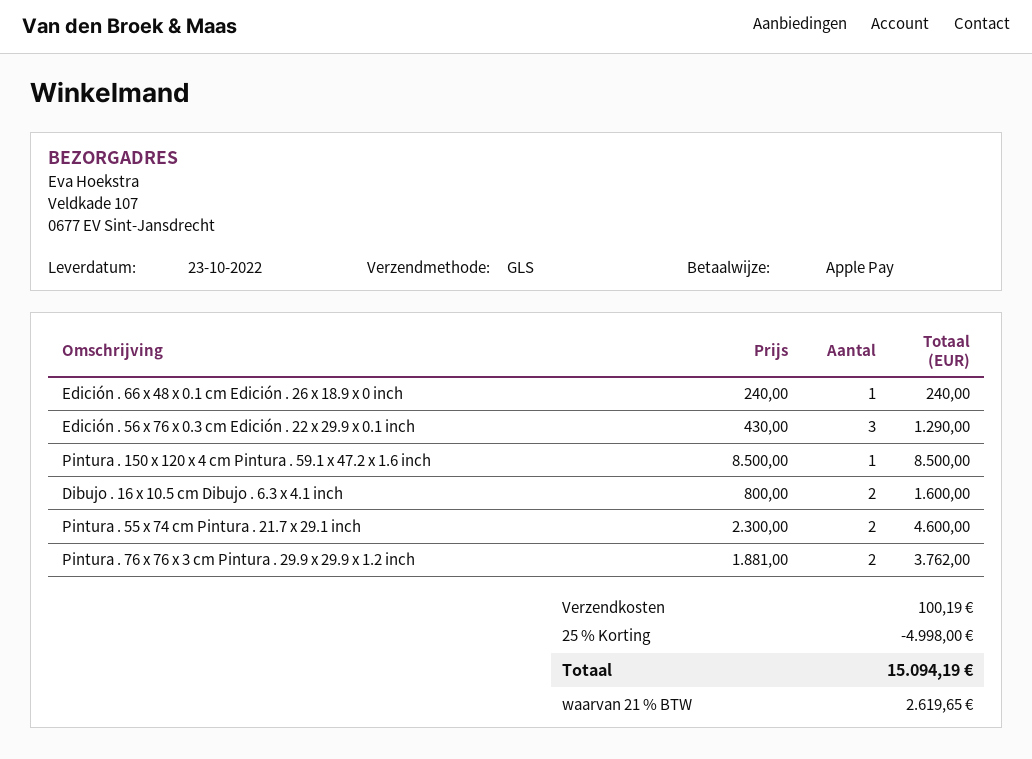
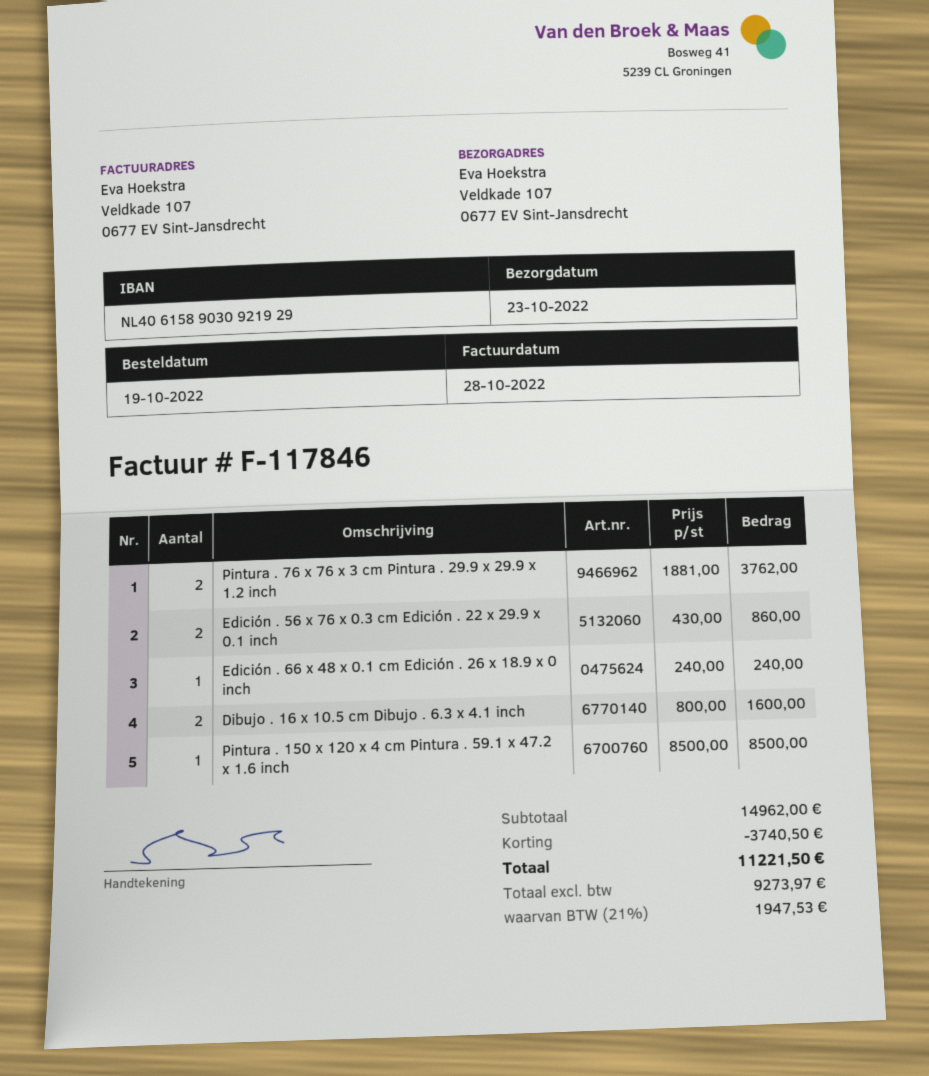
Edición . 56 x 76 x 0.3 cm Edición . 22 x 29.9 x 0.1 inch: 3 x 430.00 = 1290.00 -> 2 x 430.00 = 860.00
Pintura . 55 x 74 cm Pintura . 21.7 x 29.1 inch: 2 x 2300.00 = 4600.00 -> none
discount: 4998.00 -> 3740.50
shipping: 100.19 -> none
tax: 21% = 2619.65 -> 21% = 1947.53
total: 15094.19 -> 11221.50

